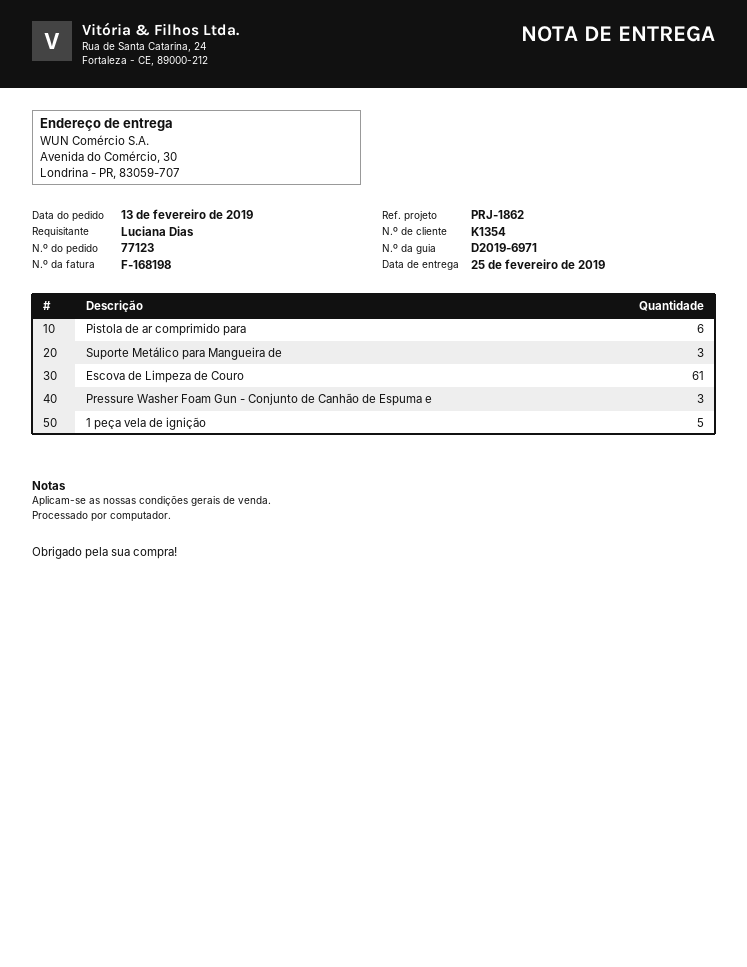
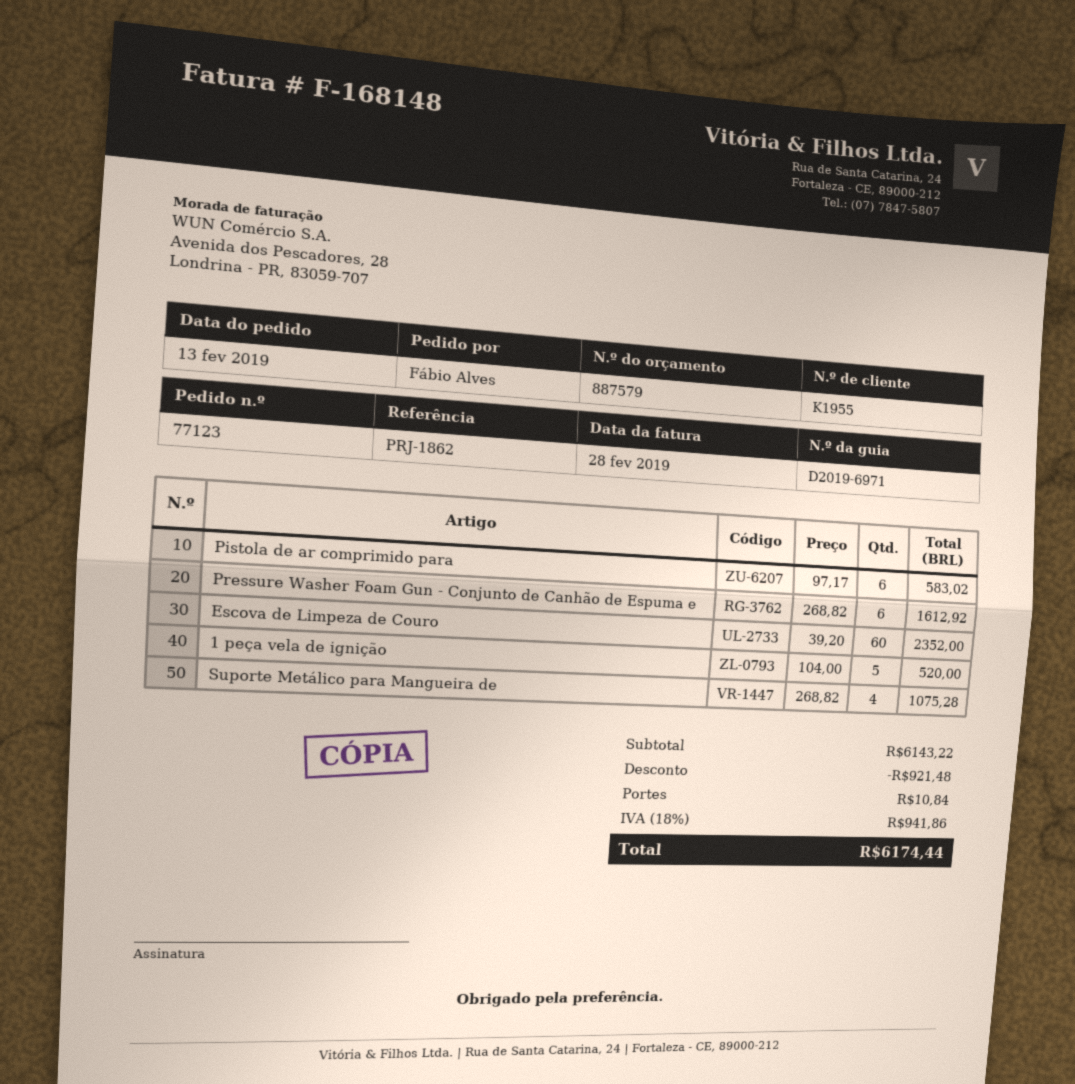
invoice number: F-168198 -> F-168148
customer number: K1354 -> K1955
ordered by: Luciana Dias -> Fábio Alves
Suporte Metálico para Mangueira de: 3 -> 4
Escova de Limpeza de Couro: 61 -> 60
Pressure Washer Foam Gun - Conjunto de Canhão de Espuma e: 3 -> 6

